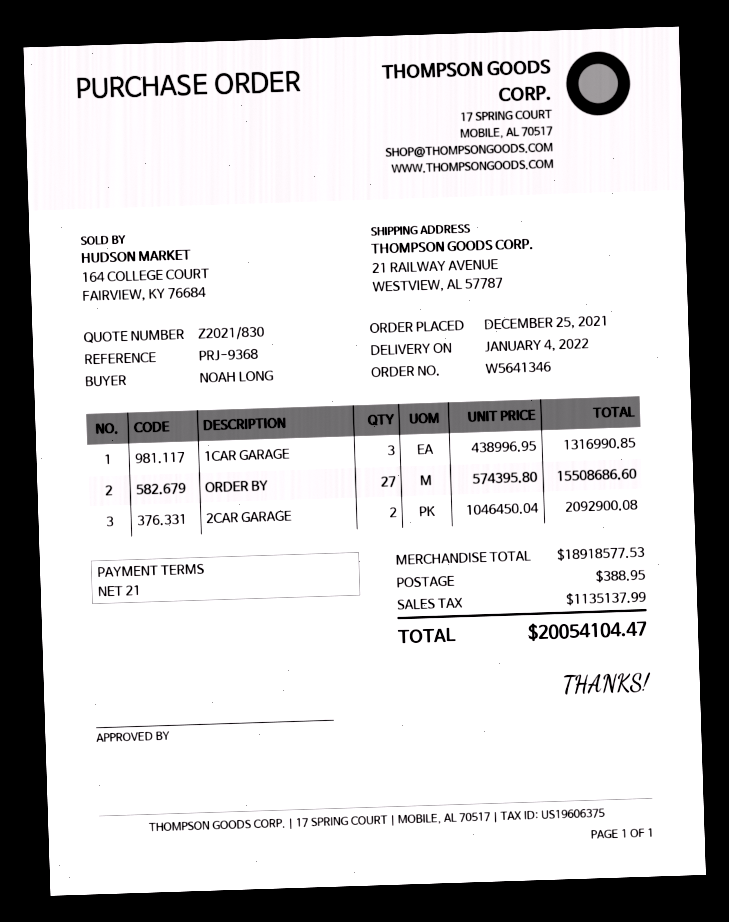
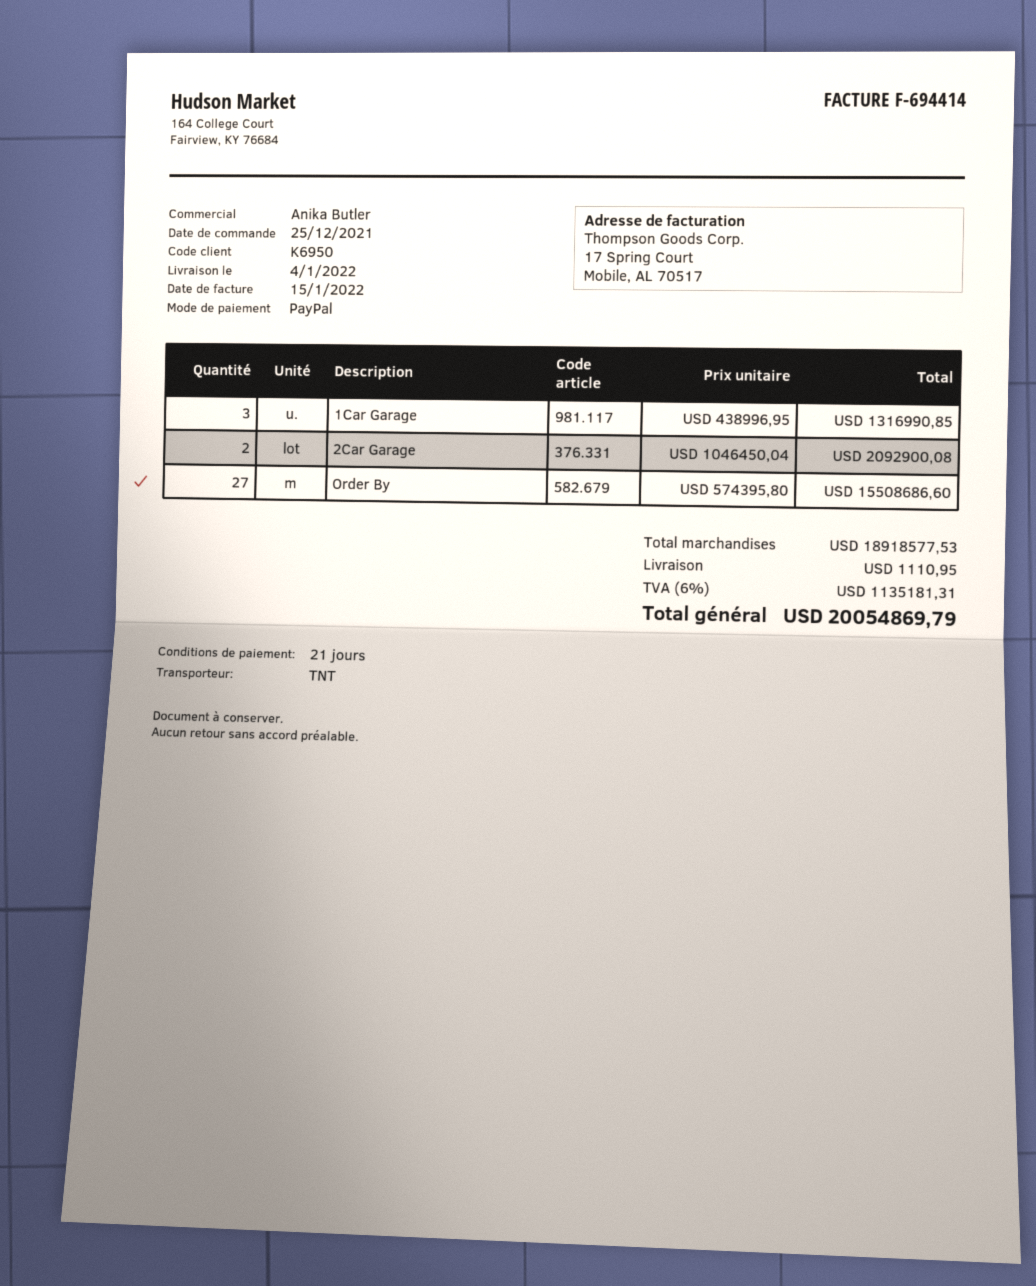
shipping: 388.95 -> 1110.95
tax: 1135137.99 -> 1135181.31
total: 20054104.47 -> 20054869.79

